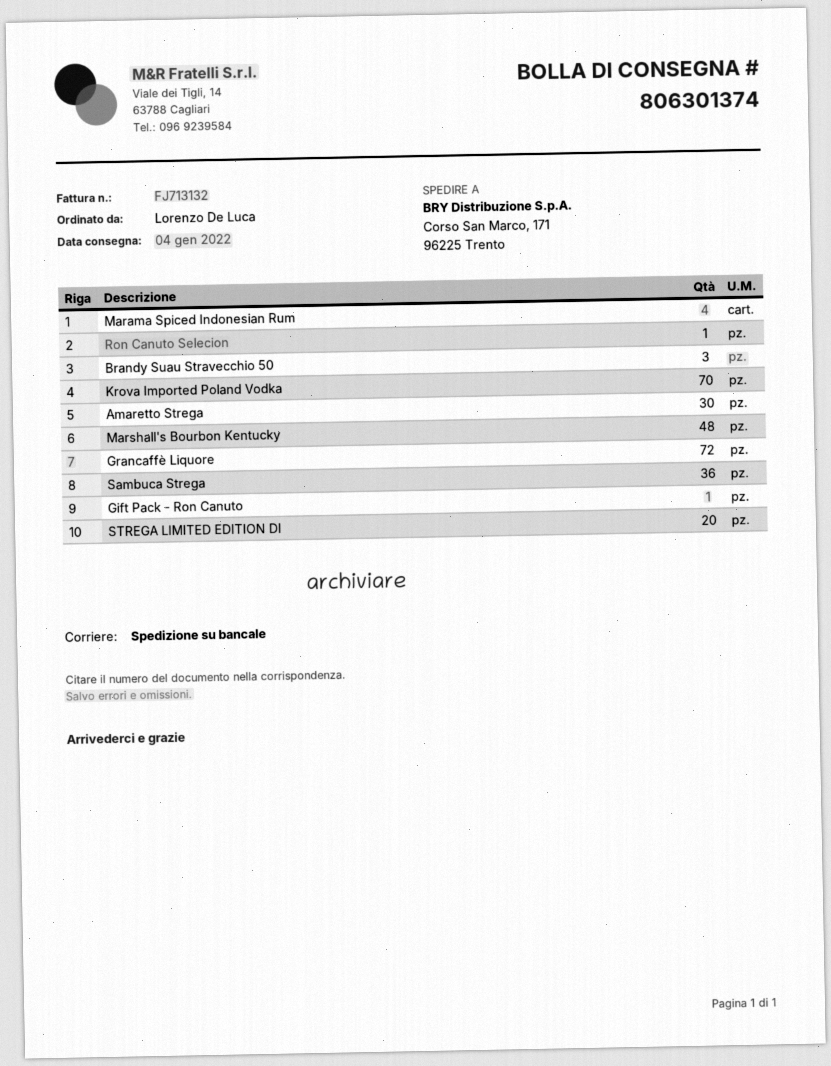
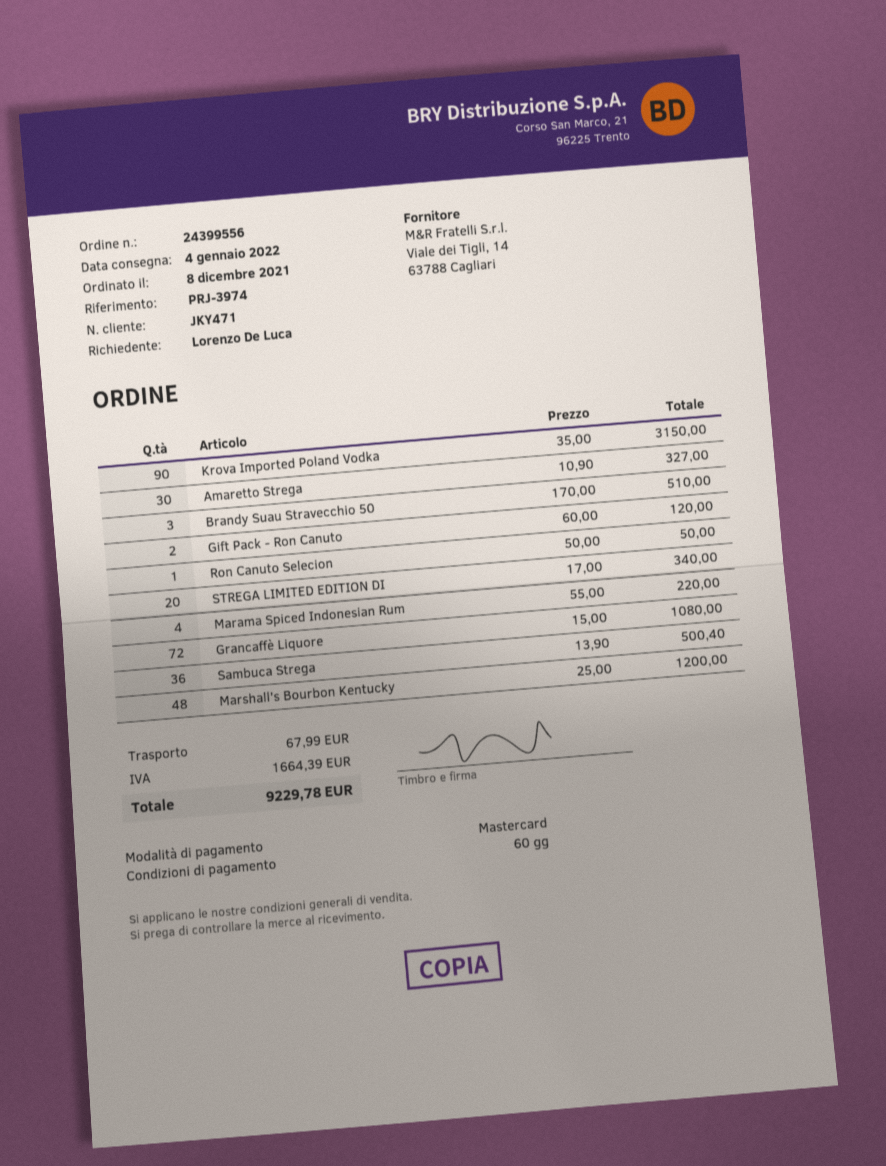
Krova Imported Poland Vodka: 70 -> 90
Gift Pack - Ron Canuto: 1 -> 2

